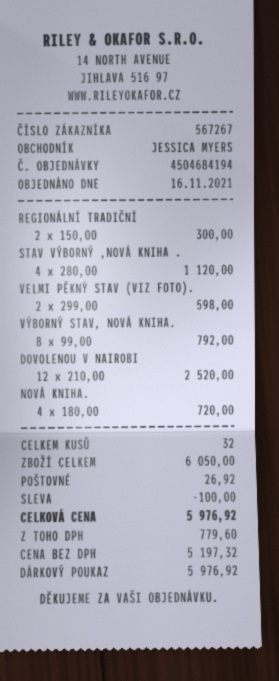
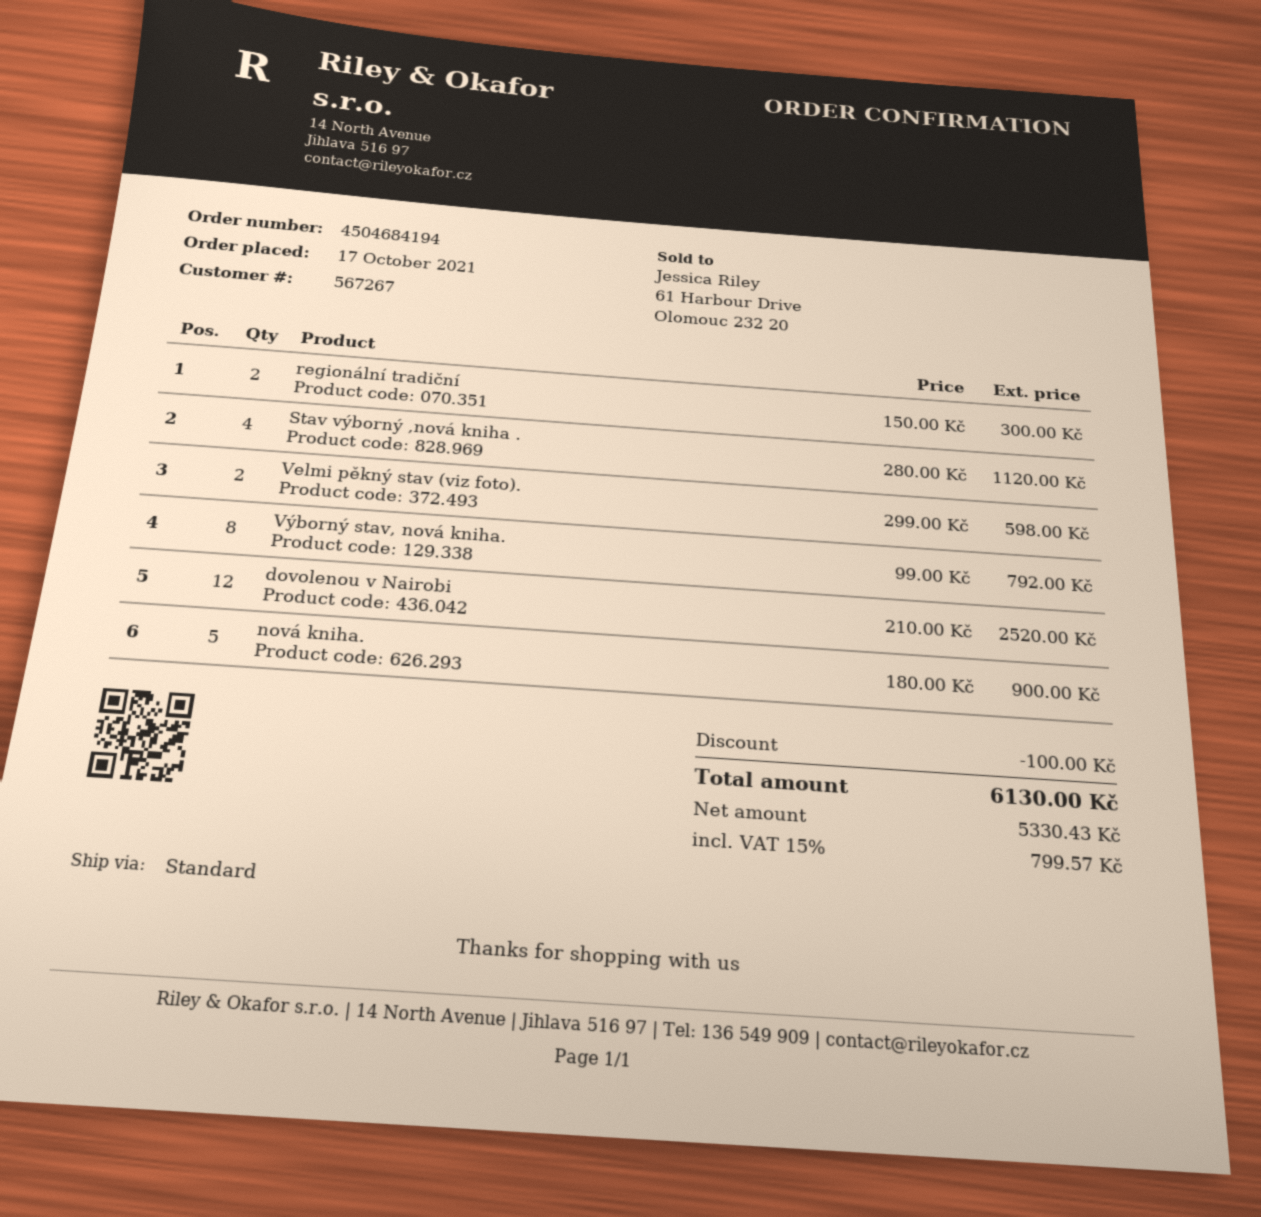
order date: 2021-11-16 -> 2021-10-17
NOVÁ KNIHA.: 4 x 180.00 = 720.00 -> 5 x 180.00 = 900.00
shipping: 26.92 -> none
net: 5197.32 -> 5330.43
tax: 779.60 -> 799.57
total: 5976.92 -> 6130.00

